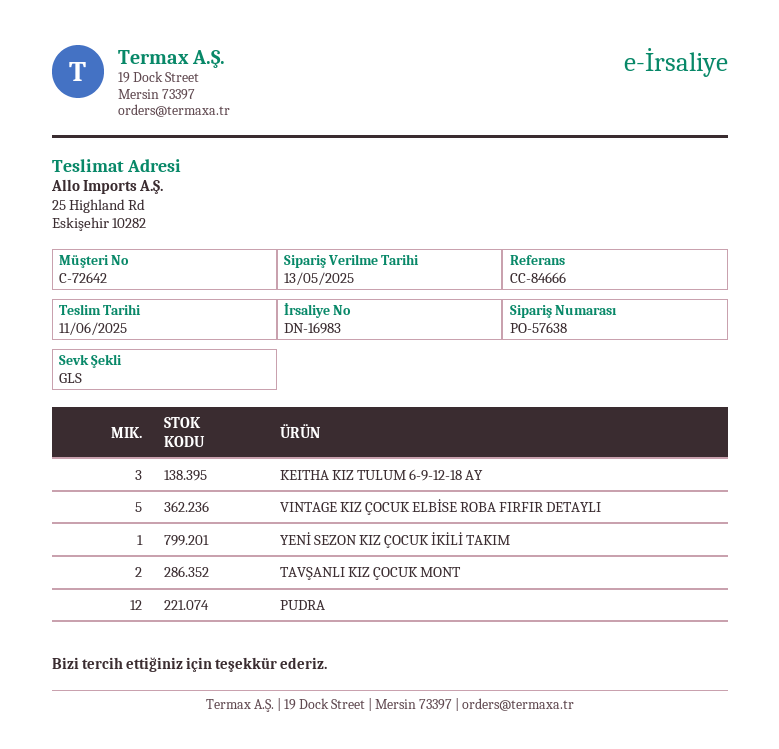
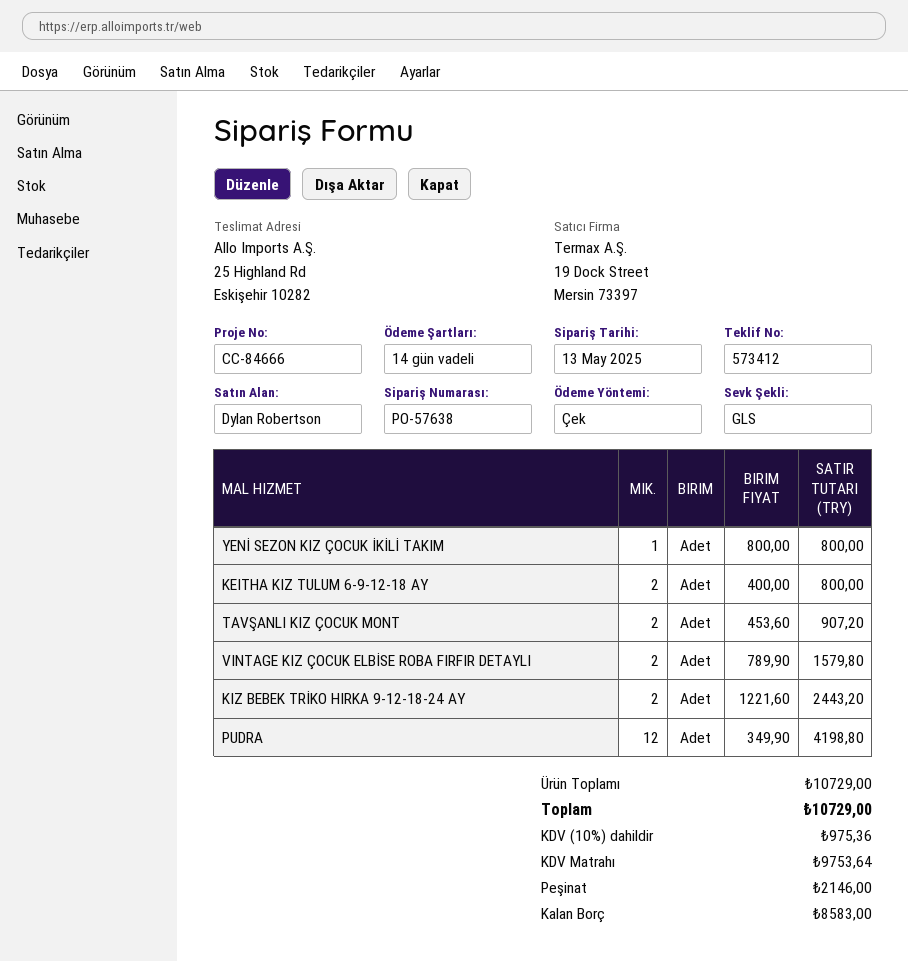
KEITHA KIZ TULUM 6-9-12-18 AY: 3 -> 2
VINTAGE KIZ ÇOCUK ELBİSE ROBA FIRFIR DETAYLI: 5 -> 2
KIZ BEBEK TRİKO HIRKA 9-12-18-24 AY: none -> 2

